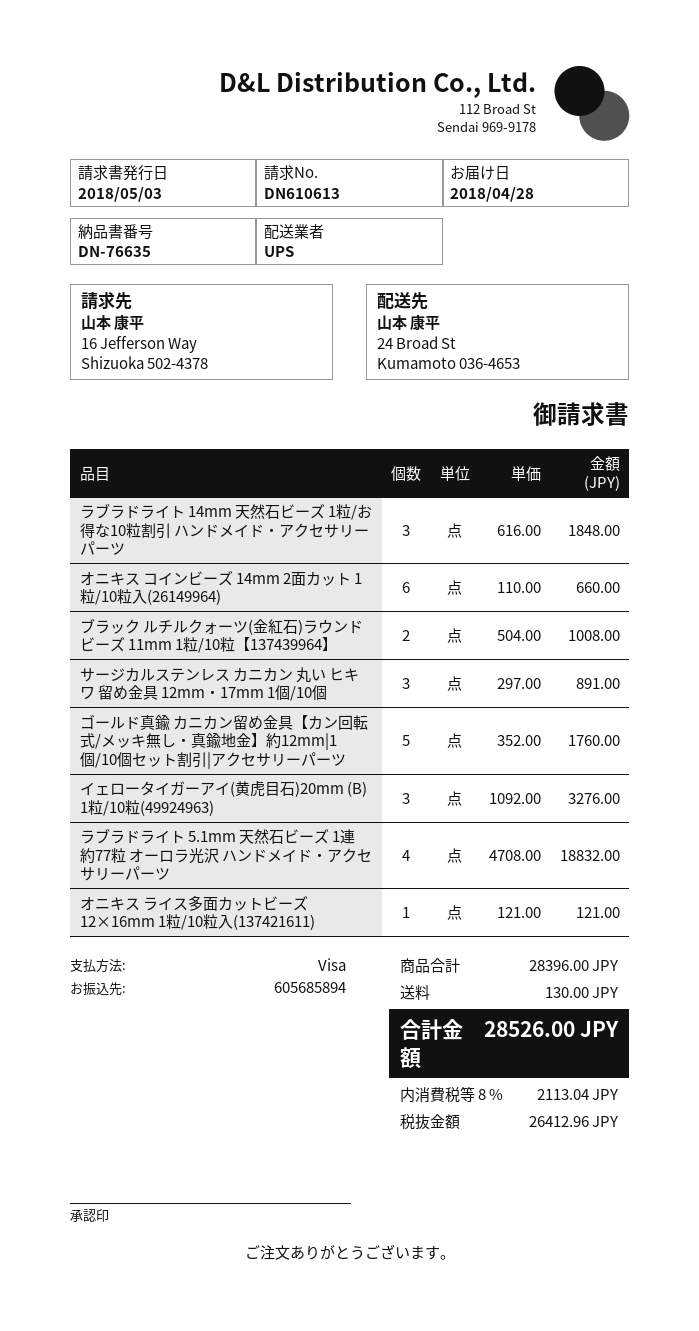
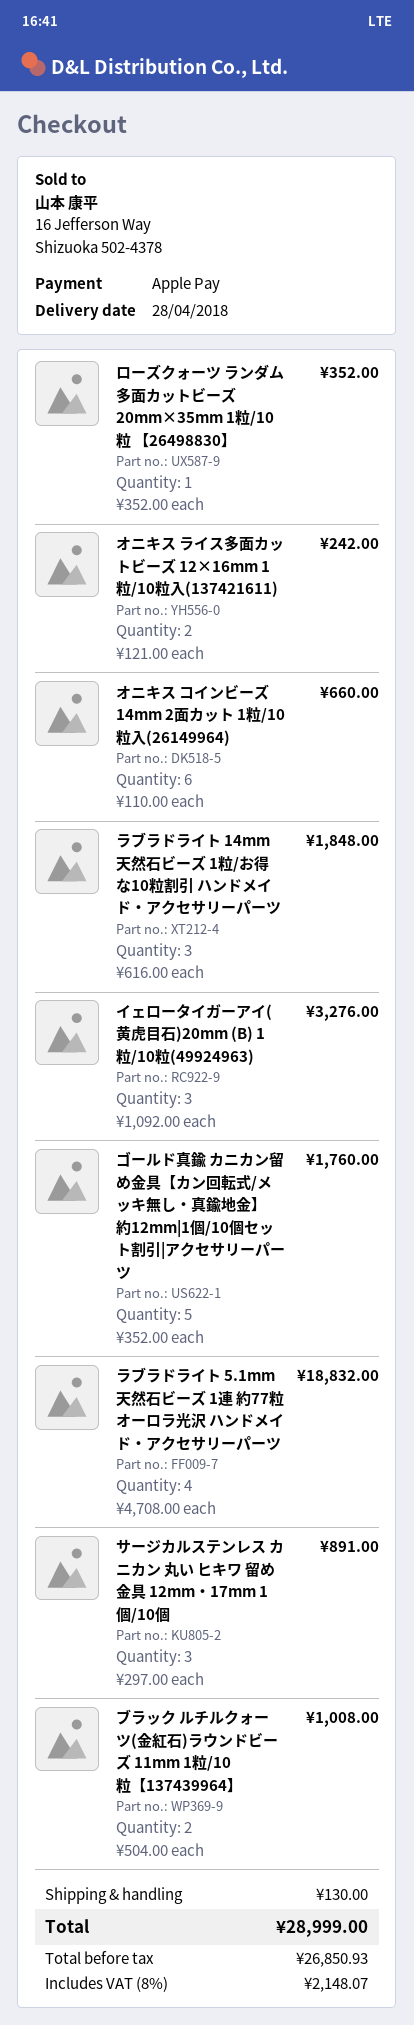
payment method: Visa -> Apple Pay
オニキス ライス多面カットビーズ 12×16mm 1粒/10粒入(137421611): 1 x 121.00 = 121.00 -> 2 x 121.00 = 242.00
ローズクォーツ ランダム多面カットビーズ 20mm×35mm 1粒/10粒 【26498830】: none -> 1 x 352.00 = 352.00
net: 26412.96 -> 26850.93
tax: 8% = 2113.04 -> 8% = 2148.07
total: 28526.00 -> 28999.00

